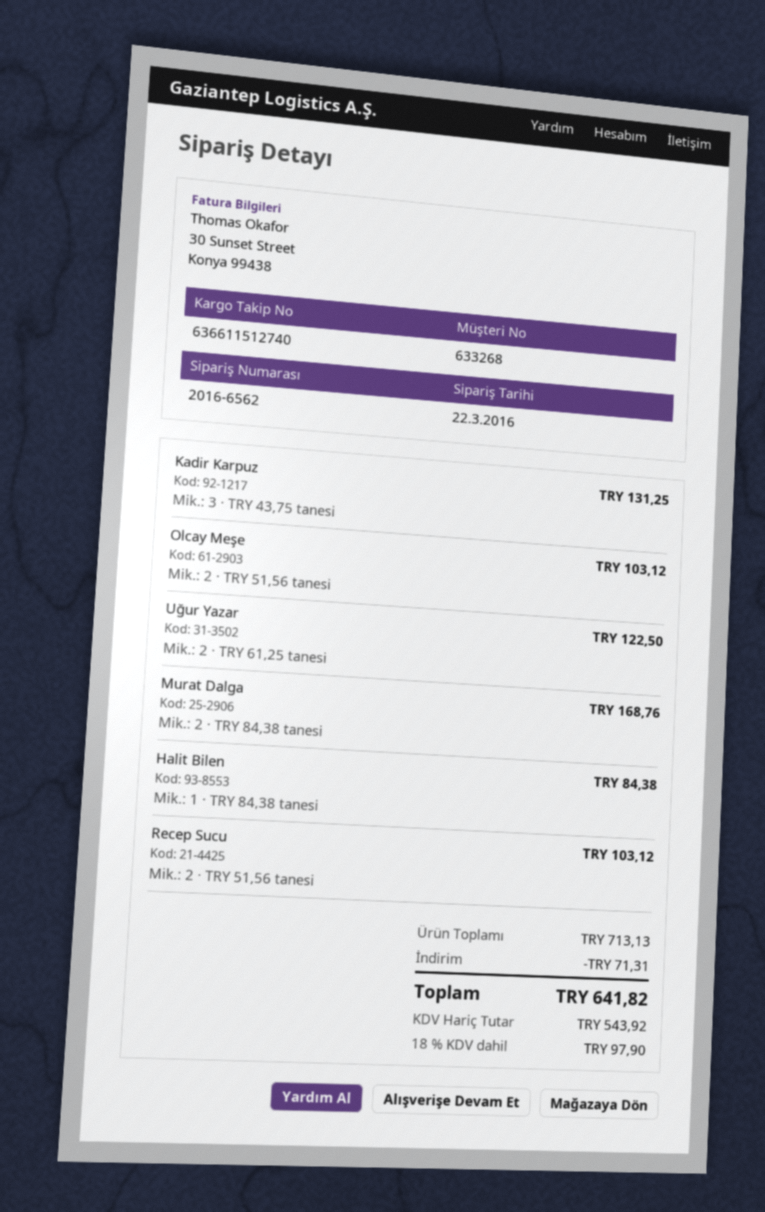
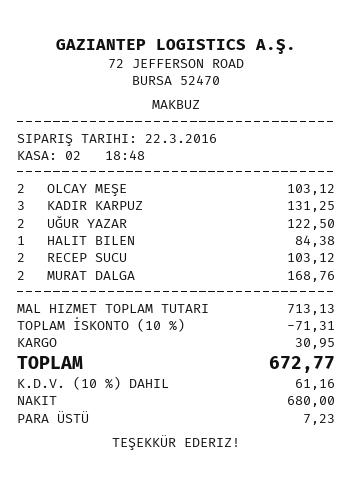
shipping: none -> 30.95
tax: 18% = 97.90 -> 10% = 61.16
total: 641.82 -> 672.77

